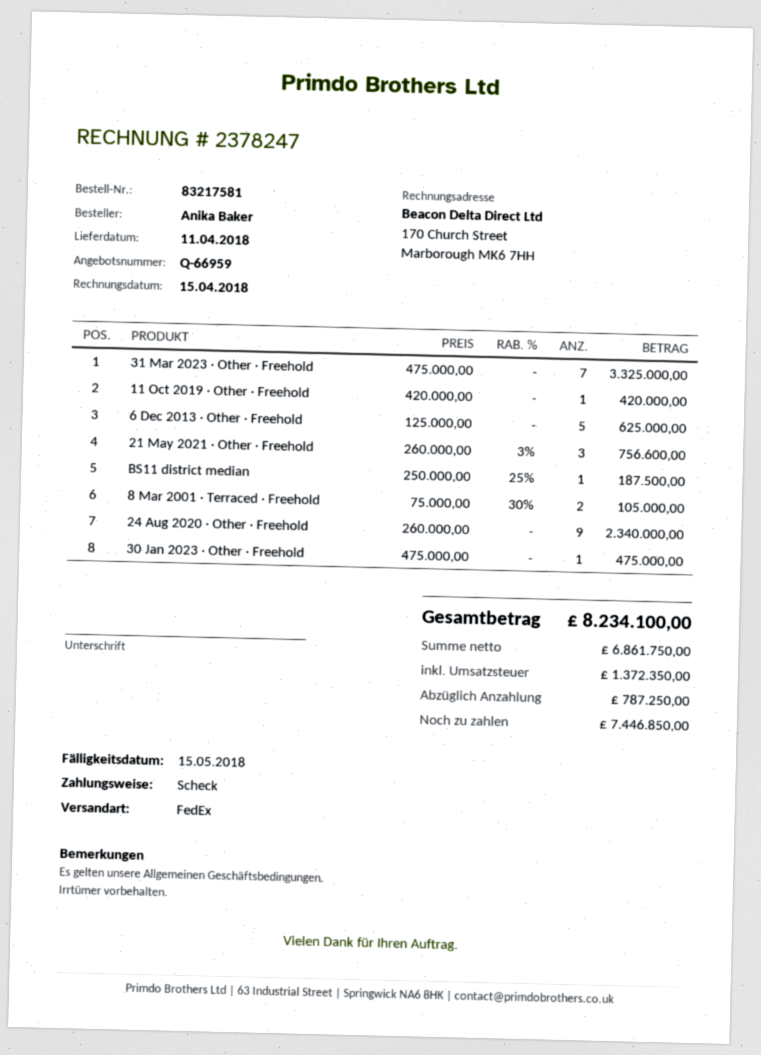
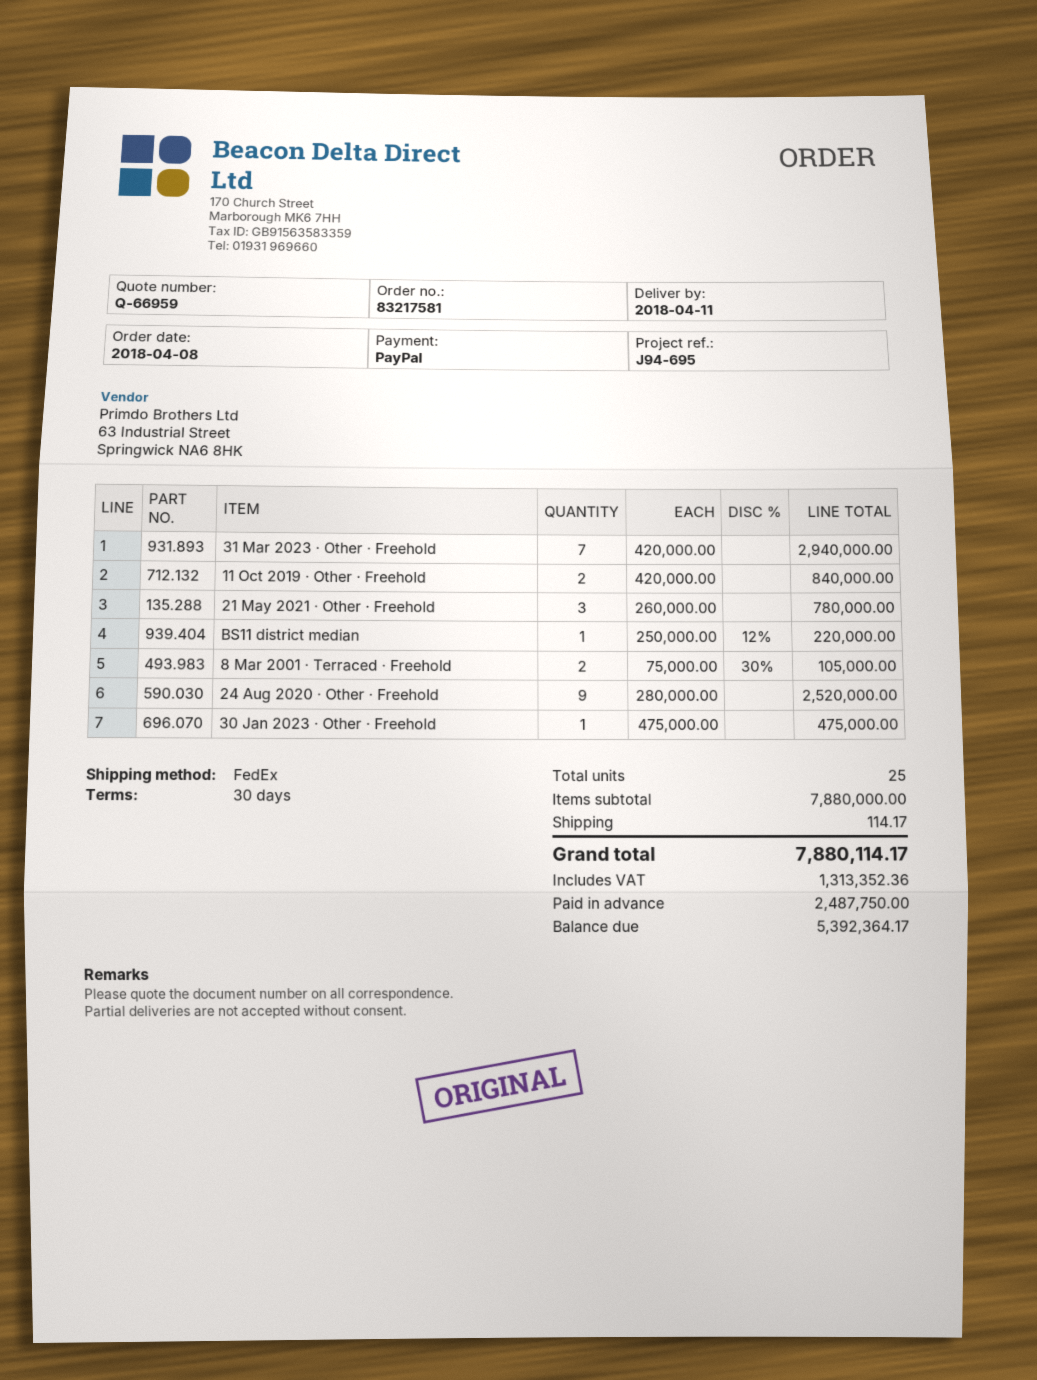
payment method: cheque -> PayPal
31 Mar 2023 · Other · Freehold: 7 x 475000.00 = 3325000.00 -> 7 x 420000.00 = 2940000.00
11 Oct 2019 · Other · Freehold: 1 x 420000.00 = 420000.00 -> 2 x 420000.00 = 840000.00
6 Dec 2013 · Other · Freehold: 5 x 125000.00 = 625000.00 -> none
21 May 2021 · Other · Freehold: 3 x 260000.00 - 3% = 756600.00 -> 3 x 260000.00 = 780000.00
BS11 district median: 1 x 250000.00 - 25% = 187500.00 -> 1 x 250000.00 - 12% = 220000.00
24 Aug 2020 · Other · Freehold: 9 x 260000.00 = 2340000.00 -> 9 x 280000.00 = 2520000.00
shipping: none -> 114.17
tax: 1372350.00 -> 1313352.36
total: 8234100.00 -> 7880114.17
deposit: 787250.00 -> 2487750.00
balance: 7446850.00 -> 5392364.17

